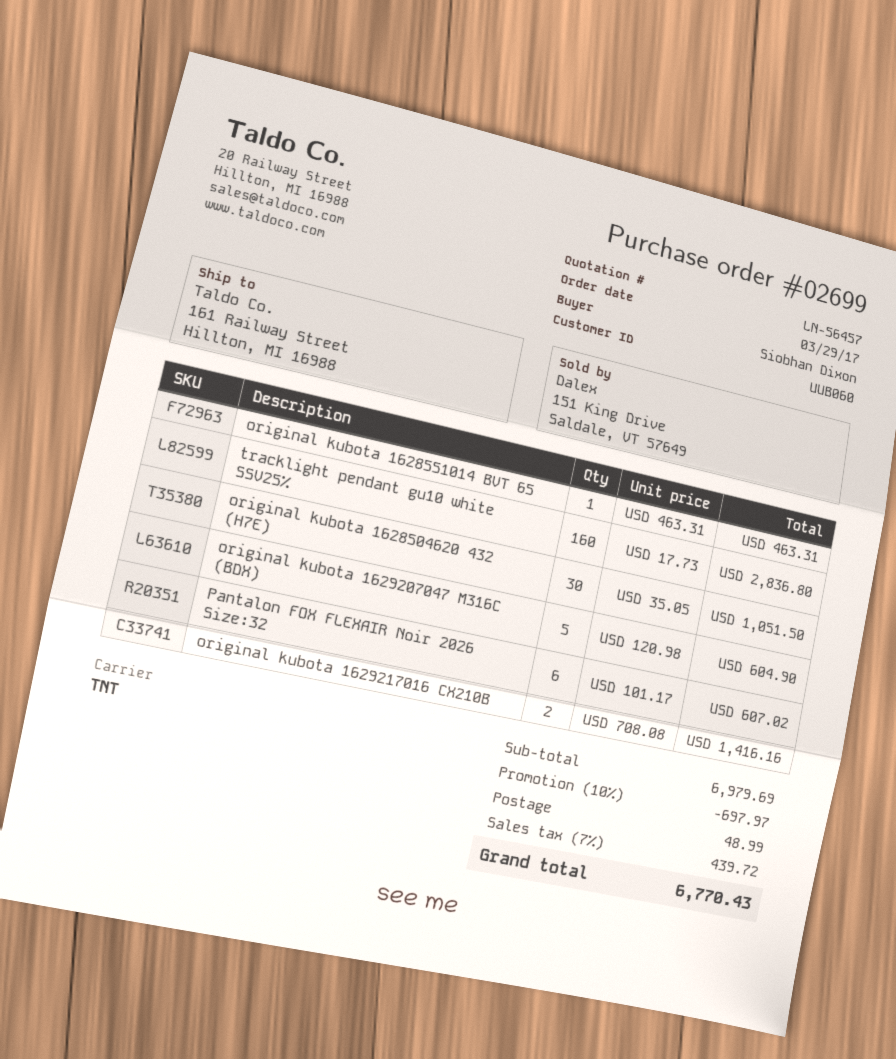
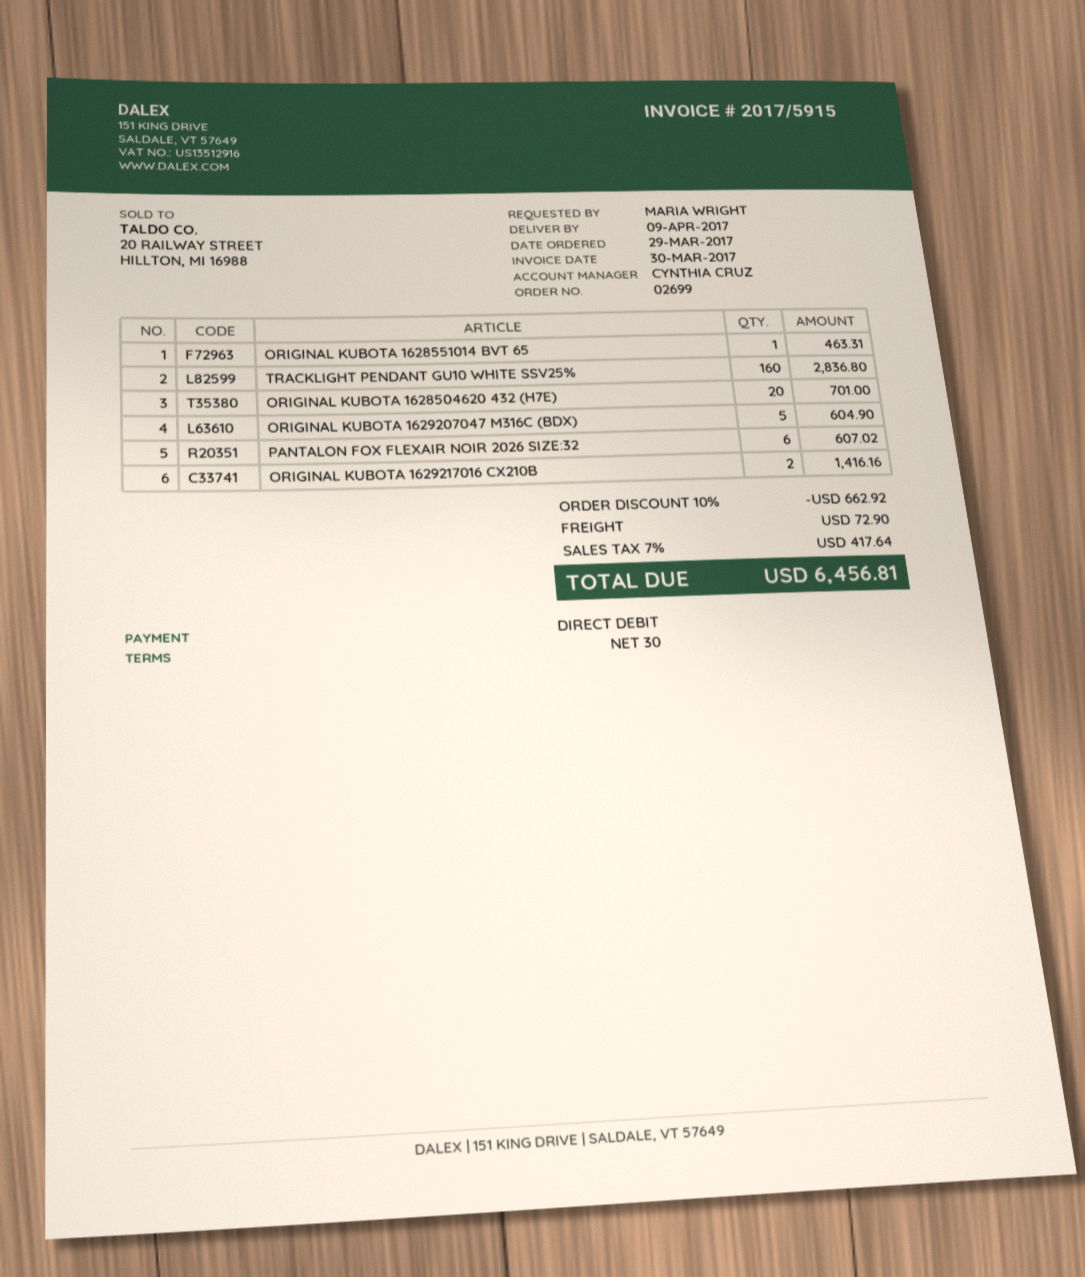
ordered by: Siobhan Dixon -> MARIA WRIGHT
original kubota 1628504620 432 (H7E): 30 for 1051.50 -> 20 for 701.00
discount: 10% = 697.97 -> 10% = 662.92
shipping: 48.99 -> 72.90
tax: 7% = 439.72 -> 7% = 417.64
total: 6770.43 -> 6456.81

